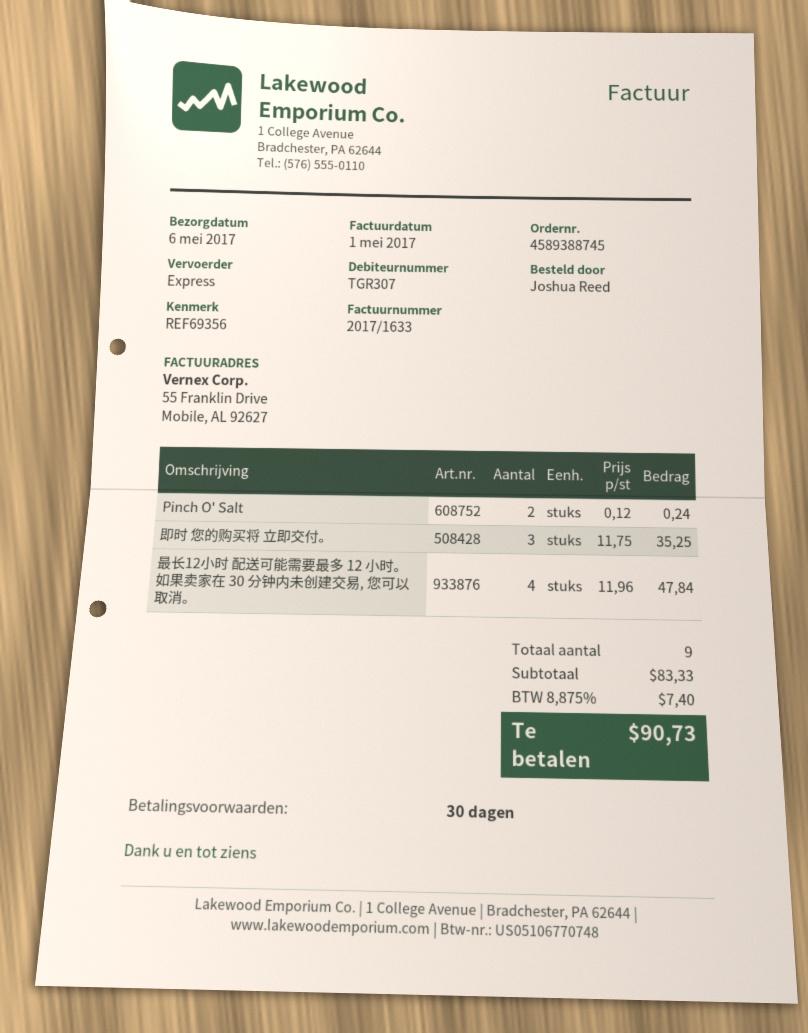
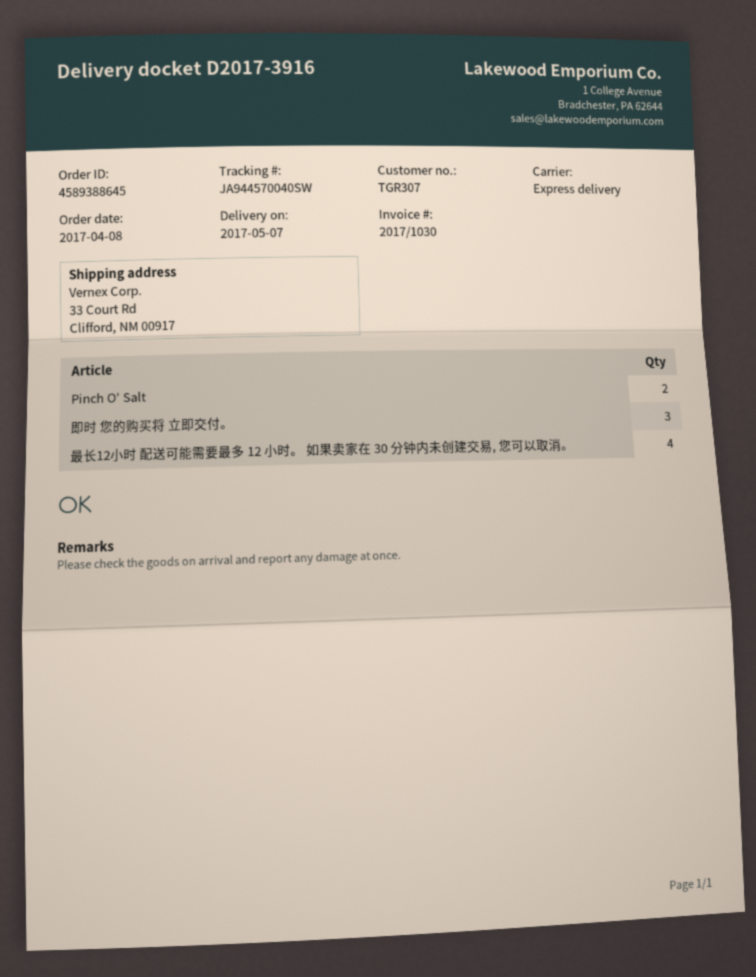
order number: 4589388745 -> 4589388645
delivery date: 2017-05-06 -> 2017-05-07
invoice number: 2017/1633 -> 2017/1030

